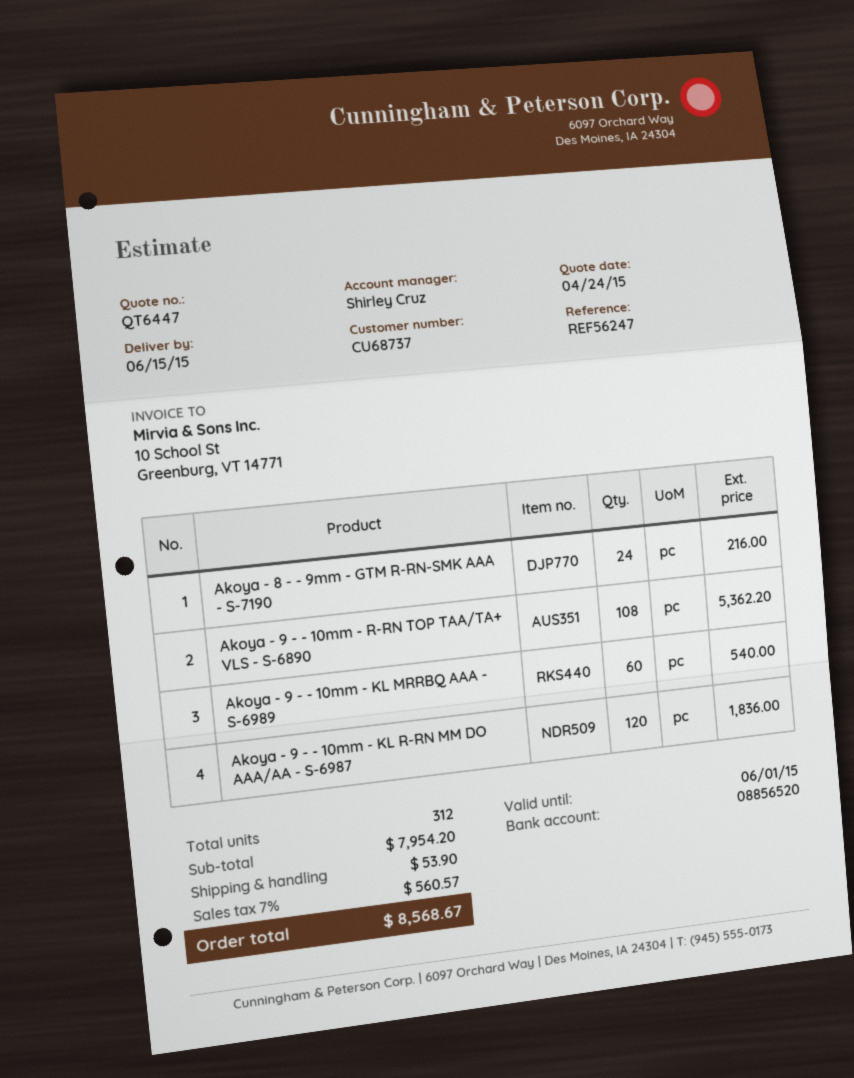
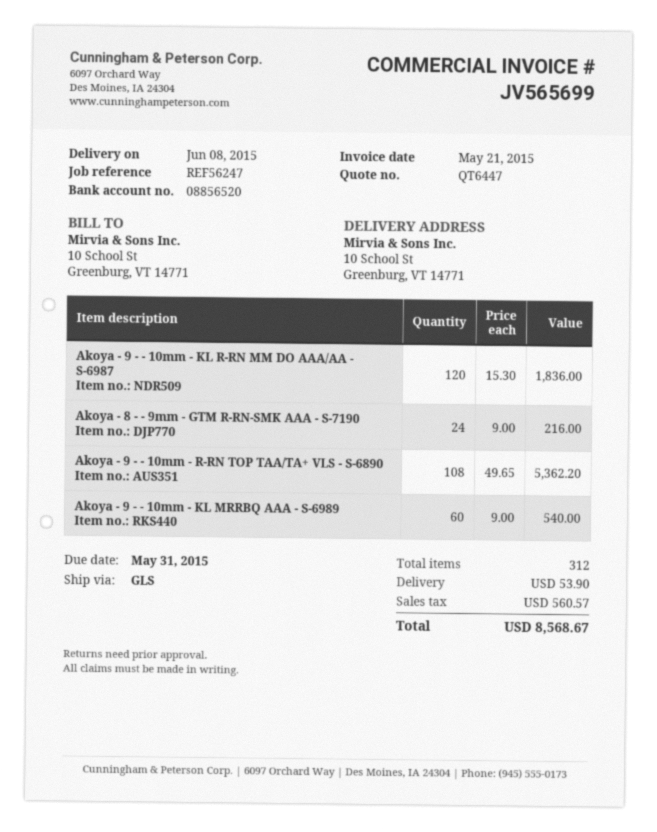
delivery date: 2015-06-15 -> 2015-06-08

